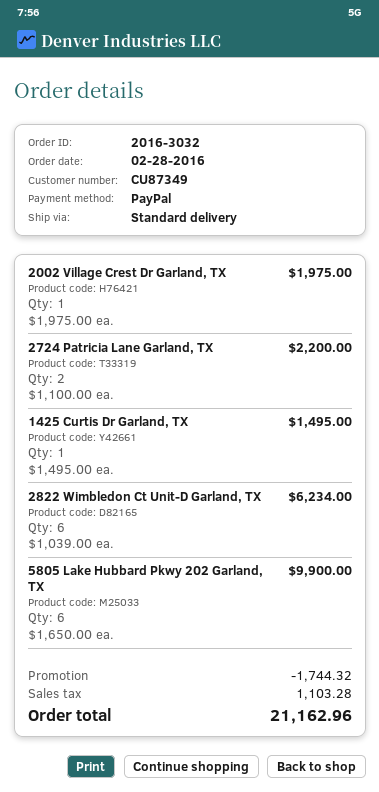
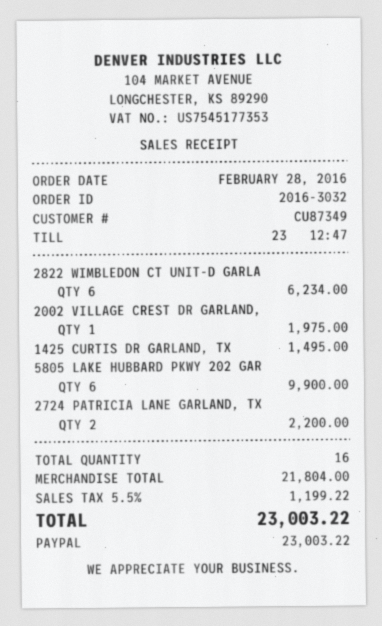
discount: 1744.32 -> none
tax: 1103.28 -> 1199.22
total: 21162.96 -> 23003.22

